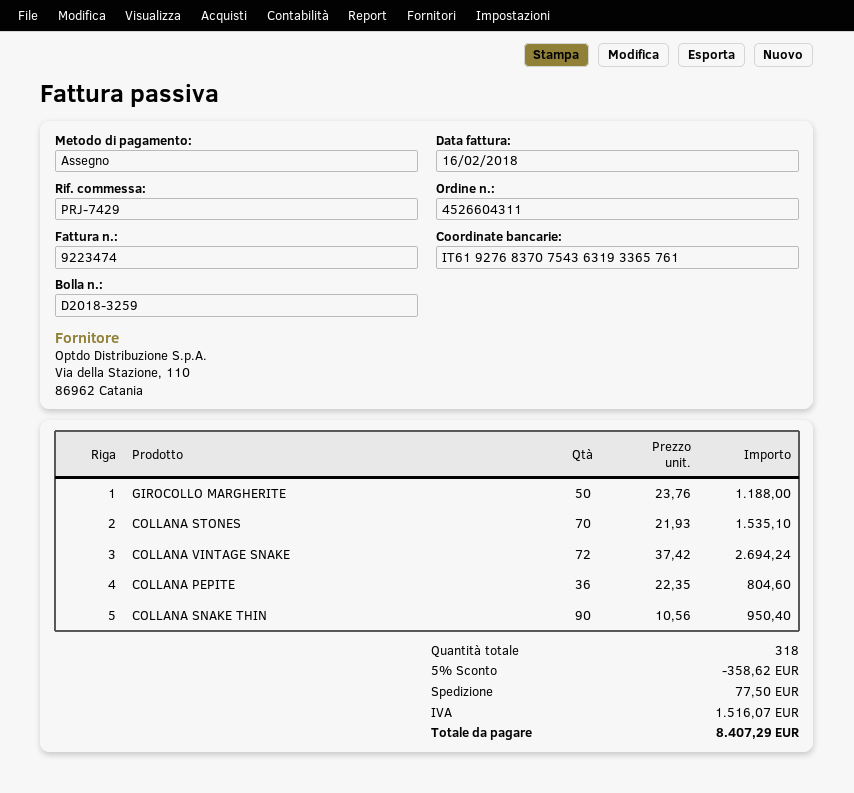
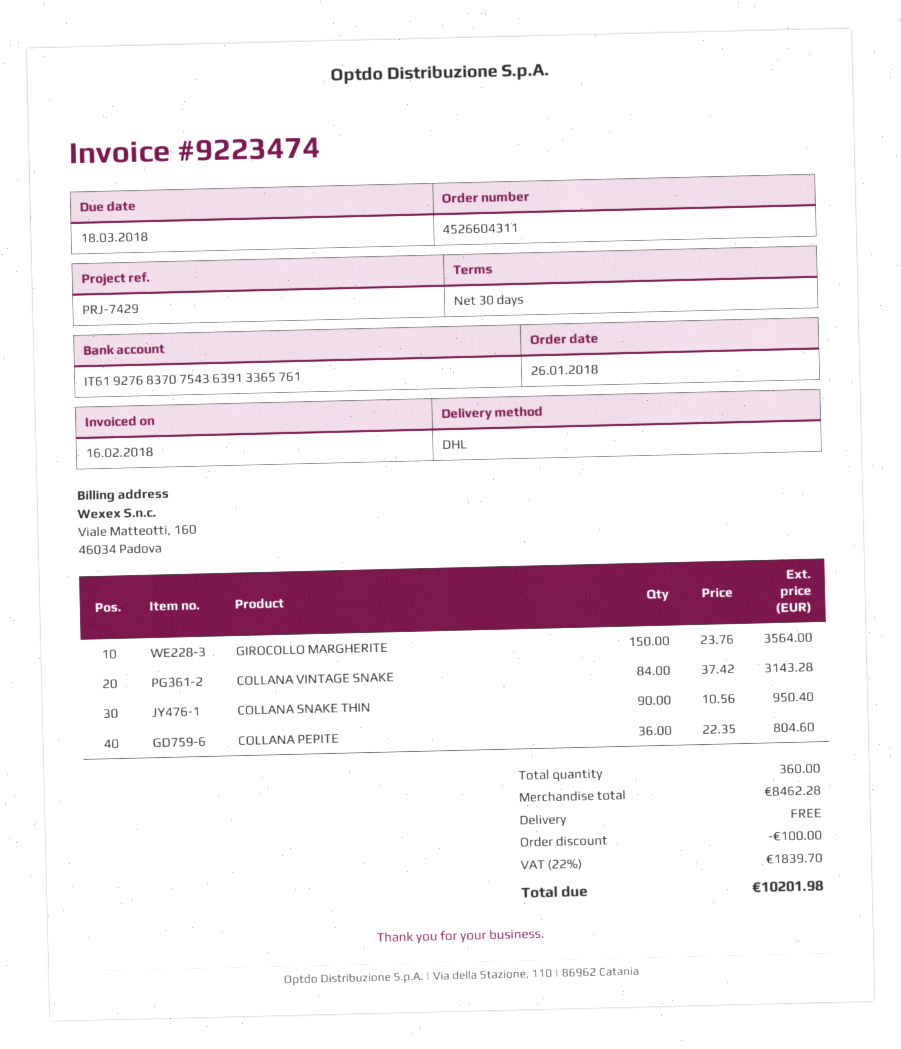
bank account: IT6192768370754363193365761 -> IT6192768370754363913365761
GIROCOLLO MARGHERITE: 50 x 23.76 = 1188.00 -> 150 x 23.76 = 3564.00
COLLANA STONES: 70 x 21.93 = 1535.10 -> none
COLLANA VINTAGE SNAKE: 72 x 37.42 = 2694.24 -> 84 x 37.42 = 3143.28
total quantity: 318 -> 360
discount: 358.62 -> 100.00
shipping: 77.50 -> 0.00
tax: 1516.07 -> 1839.70
total: 8407.29 -> 10201.98

